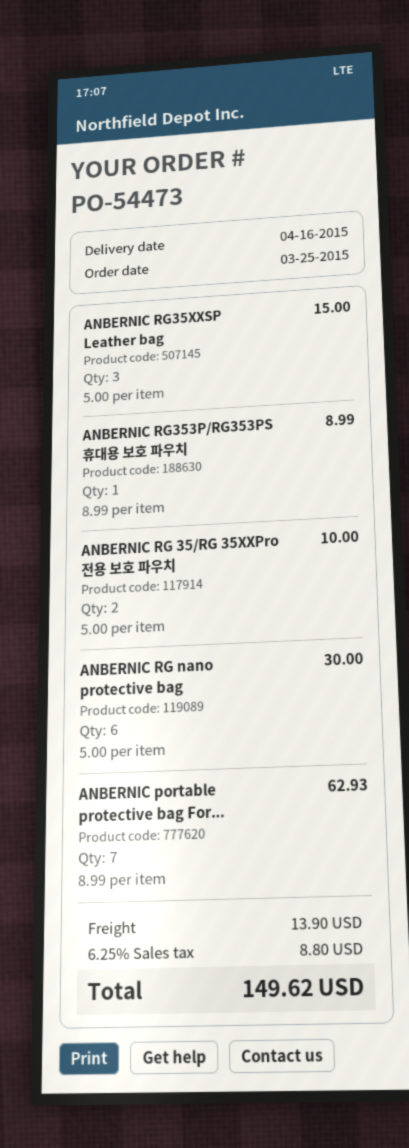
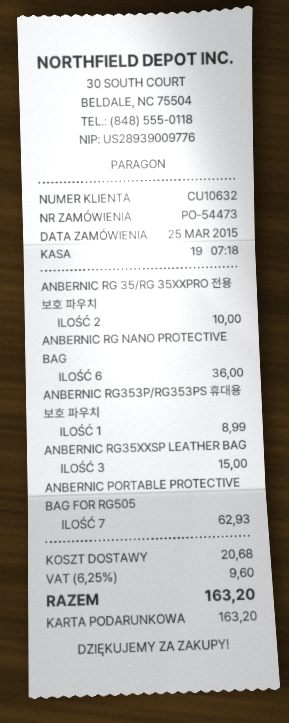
ANBERNIC RG nano protective bag: 6 for 30.00 -> 6 for 36.00
shipping: 13.90 -> 20.68
tax: 6.25% = 8.80 -> 6.25% = 9.60
total: 149.62 -> 163.20

